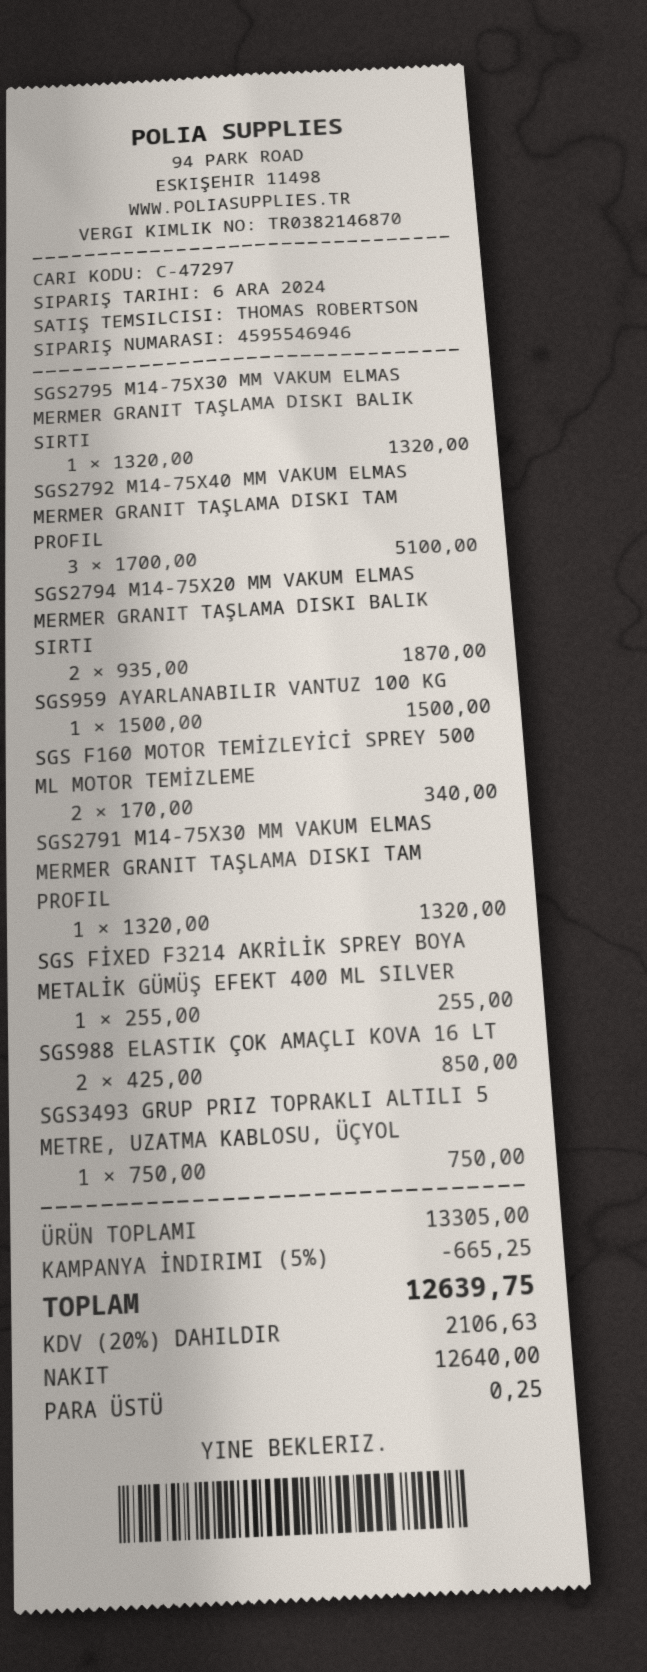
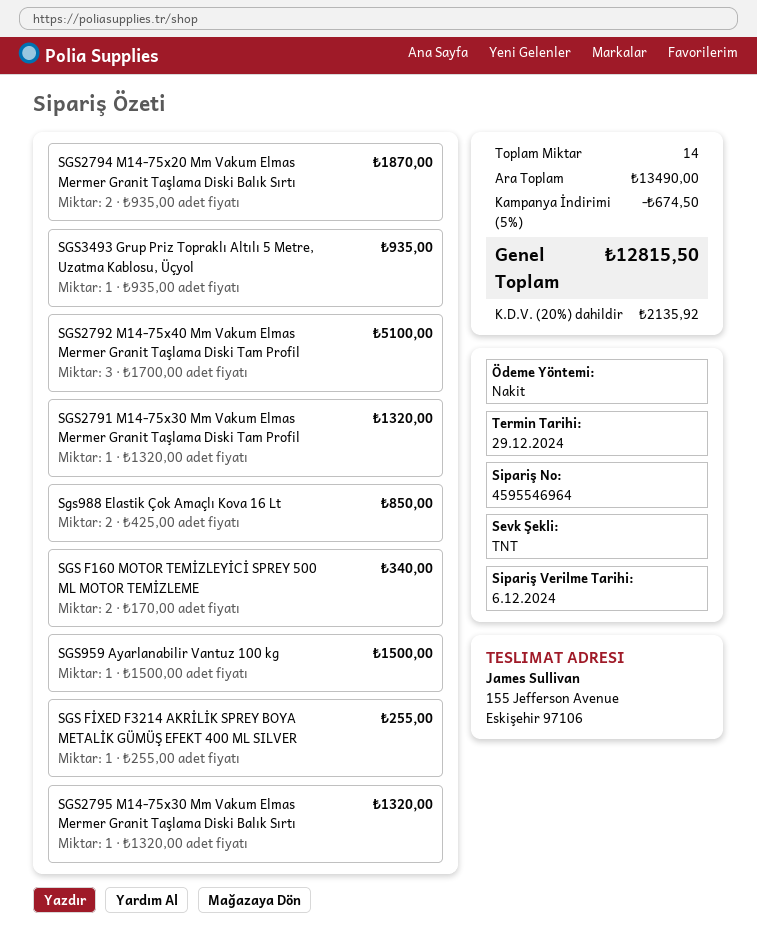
order number: 4595546946 -> 4595546964
SGS3493 GRUP PRIZ TOPRAKLI ALTILI 5 METRE, UZATMA KABLOSU, ÜÇYOL: 1 x 750.00 = 750.00 -> 1 x 935.00 = 935.00
subtotal: 13305.00 -> 13490.00
discount: 5% = 665.25 -> 5% = 674.50
tax: 20% = 2106.63 -> 20% = 2135.92
total: 12639.75 -> 12815.50

